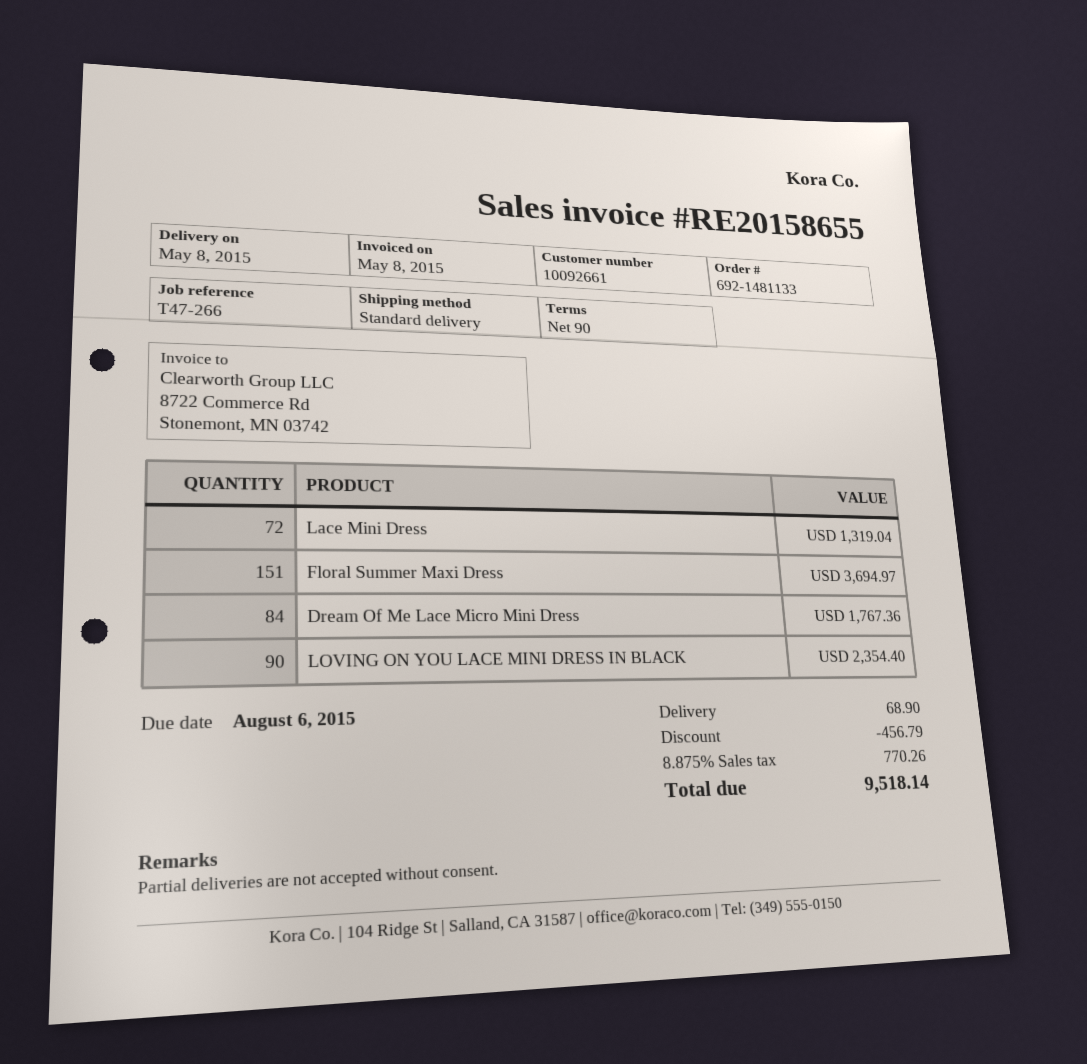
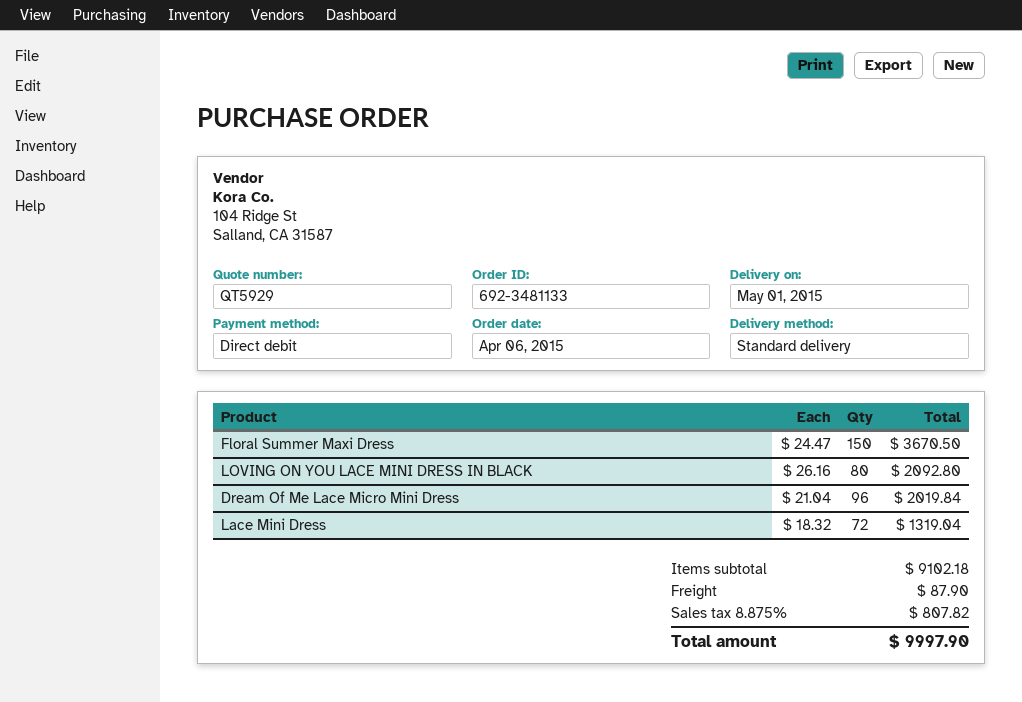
order number: 692-1481133 -> 692-3481133
delivery date: 2015-05-08 -> 2015-05-01
Floral Summer Maxi Dress: 151 for 3694.97 -> 150 for 3670.50
Dream Of Me Lace Micro Mini Dress: 84 for 1767.36 -> 96 for 2019.84
LOVING ON YOU LACE MINI DRESS IN BLACK: 90 for 2354.40 -> 80 for 2092.80
discount: 456.79 -> none
shipping: 68.90 -> 87.90
tax: 8.875% = 770.26 -> 8.875% = 807.82
total: 9518.14 -> 9997.90

